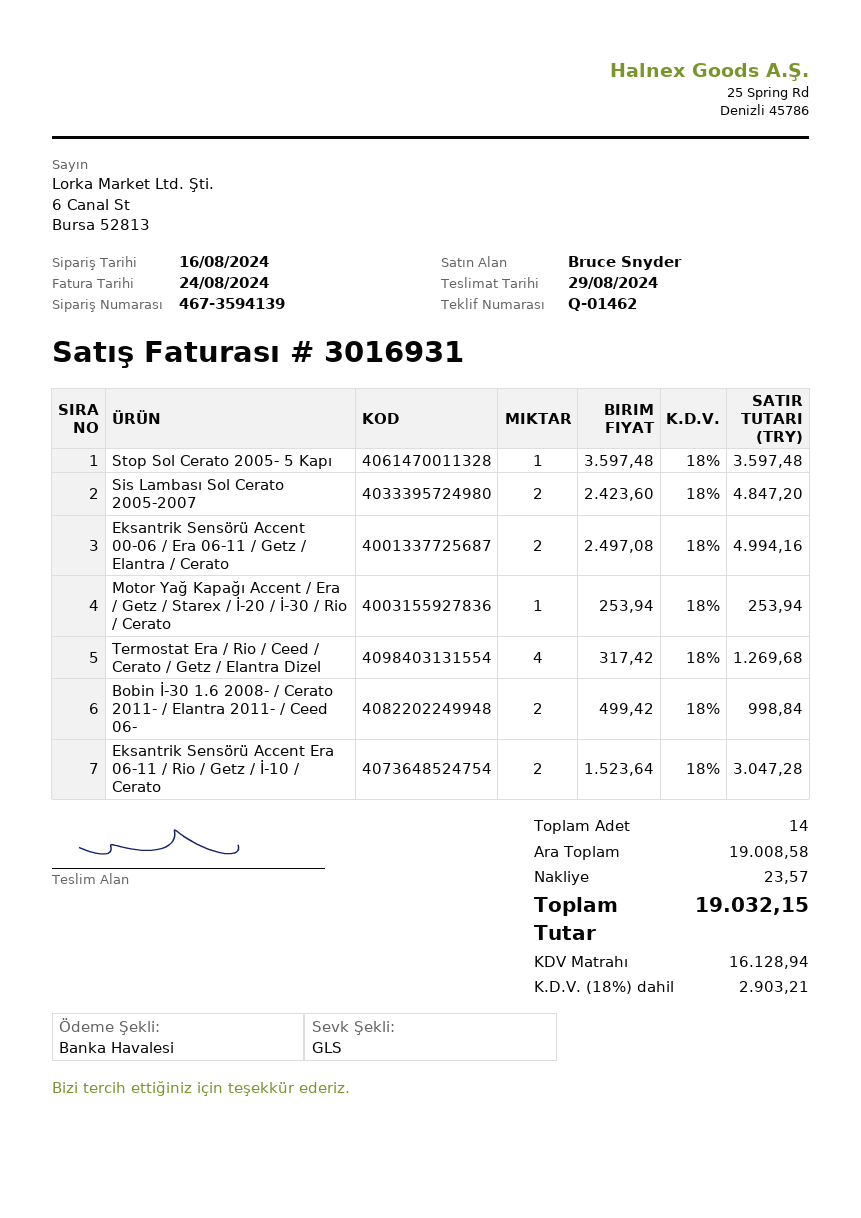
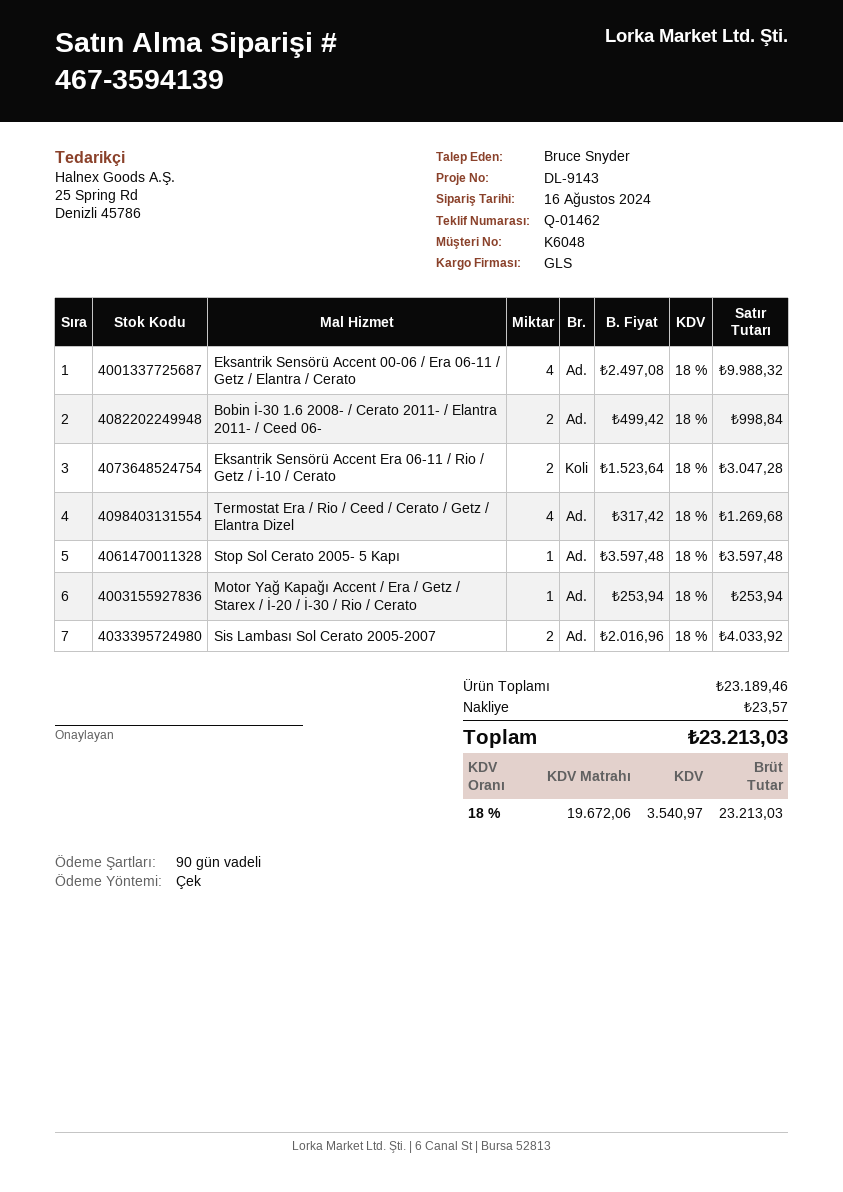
payment method: bank transfer -> cheque
Sis Lambası Sol Cerato 2005-2007: 2 x 2423.60 = 4847.20 -> 2 x 2016.96 = 4033.92
Eksantrik Sensörü Accent 00-06 / Era 06-11 / Getz / Elantra / Cerato: 2 x 2497.08 = 4994.16 -> 4 x 2497.08 = 9988.32
subtotal: 19008.58 -> 23189.46
net: 16128.94 -> 19672.06
tax: 18% = 2903.21 -> 18% = 3540.97
total: 19032.15 -> 23213.03

